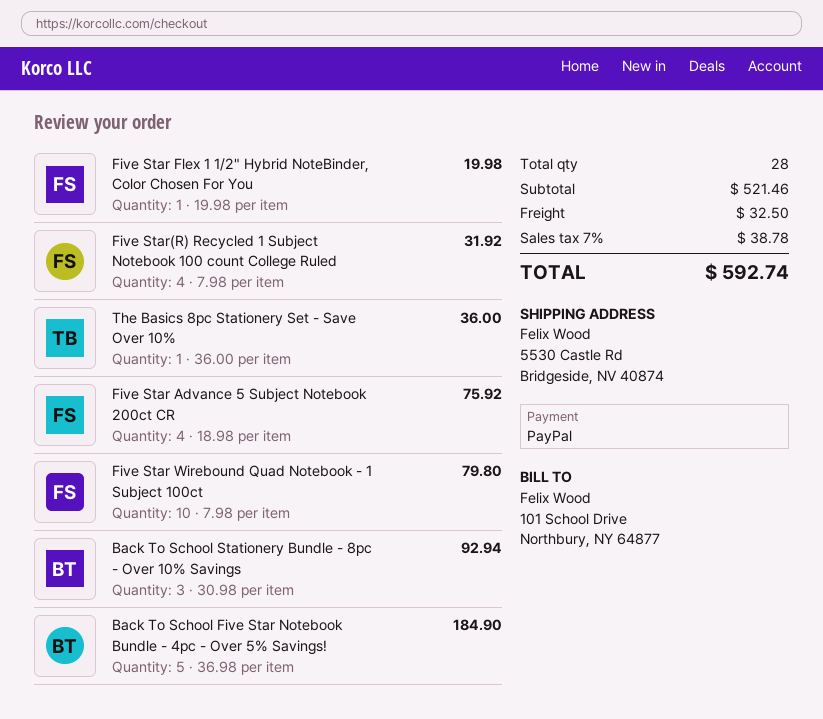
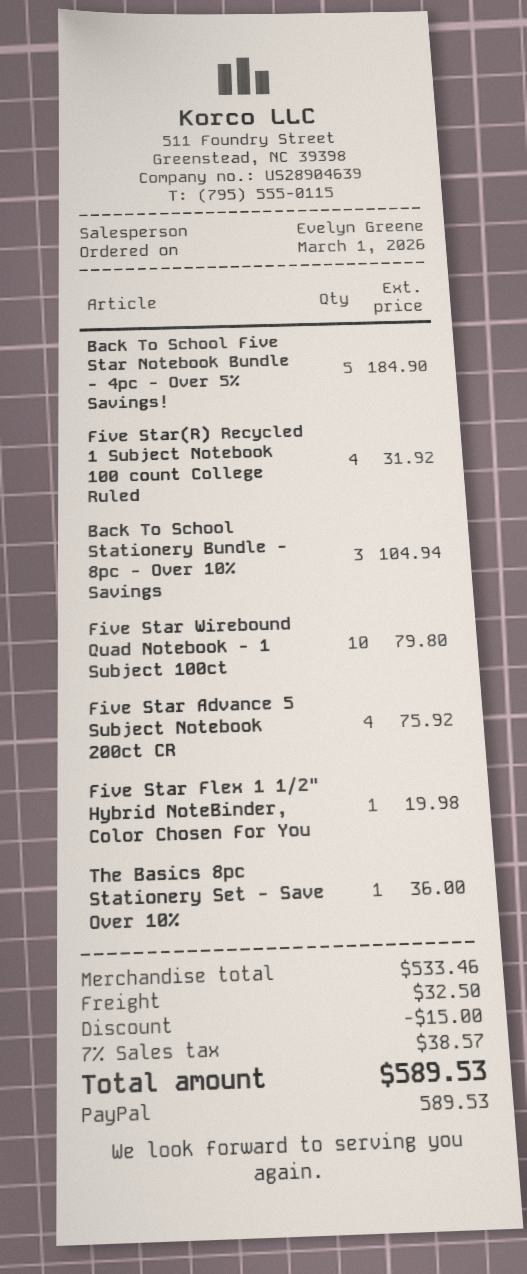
Back To School Stationery Bundle - 8pc - Over 10% Savings: 3 for 92.94 -> 3 for 104.94
subtotal: 521.46 -> 533.46
discount: none -> 15.00
tax: 7% = 38.78 -> 7% = 38.57
total: 592.74 -> 589.53

